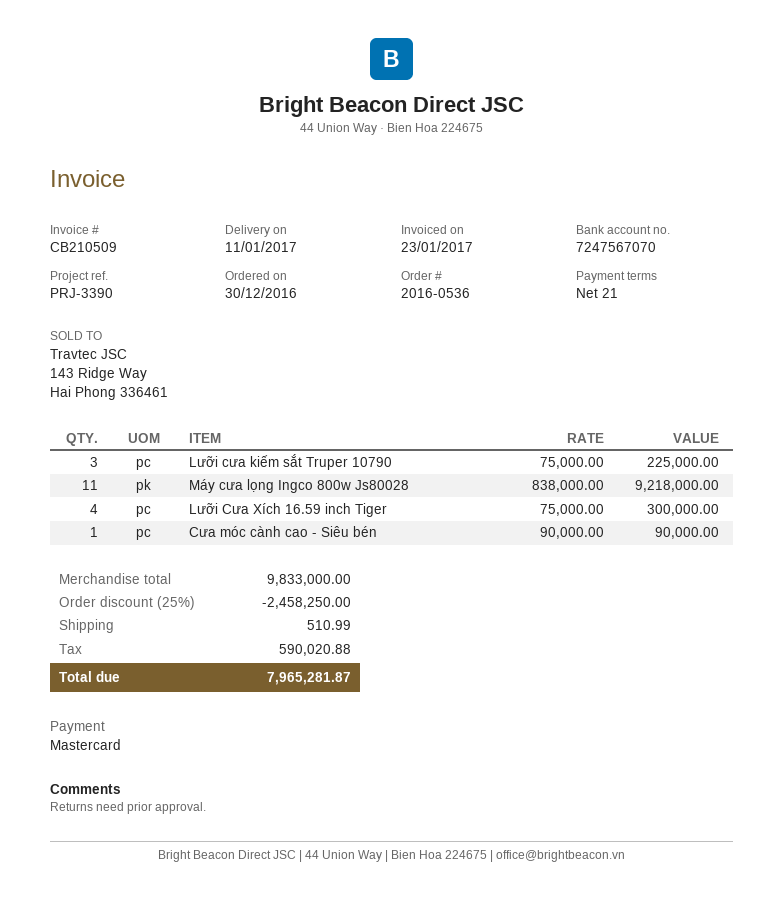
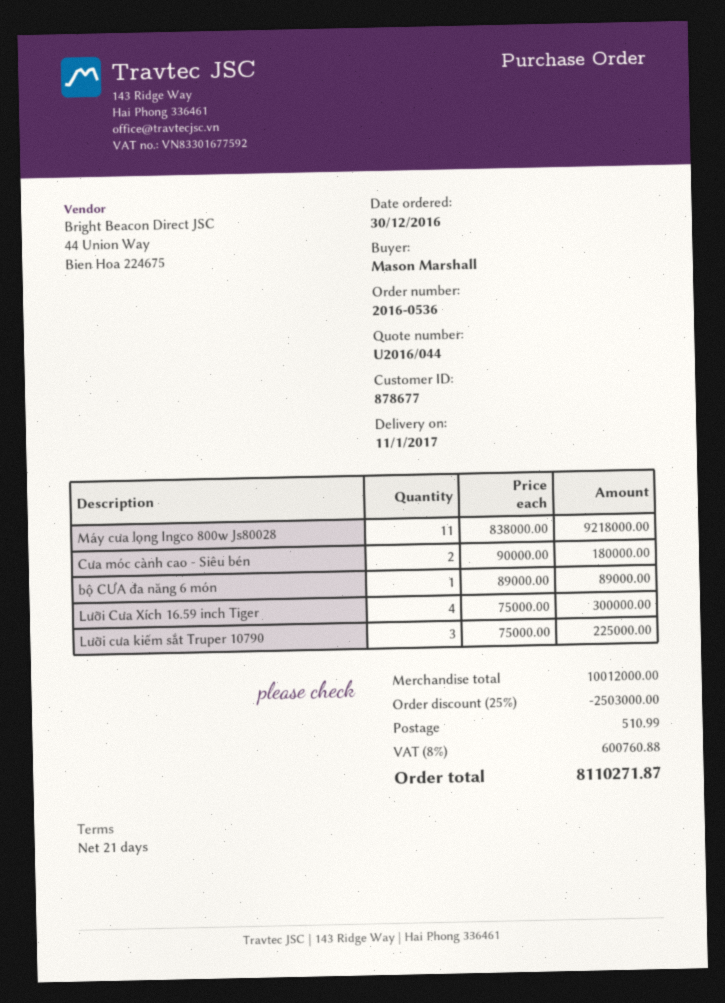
Cưa móc cành cao - Siêu bén: 1 x 90000.00 = 90000.00 -> 2 x 90000.00 = 180000.00
bộ CƯA đa năng 6 món: none -> 1 x 89000.00 = 89000.00
subtotal: 9833000.00 -> 10012000.00
discount: 25% = 2458250.00 -> 25% = 2503000.00
tax: 590020.88 -> 600760.88
total: 7965281.87 -> 8110271.87

